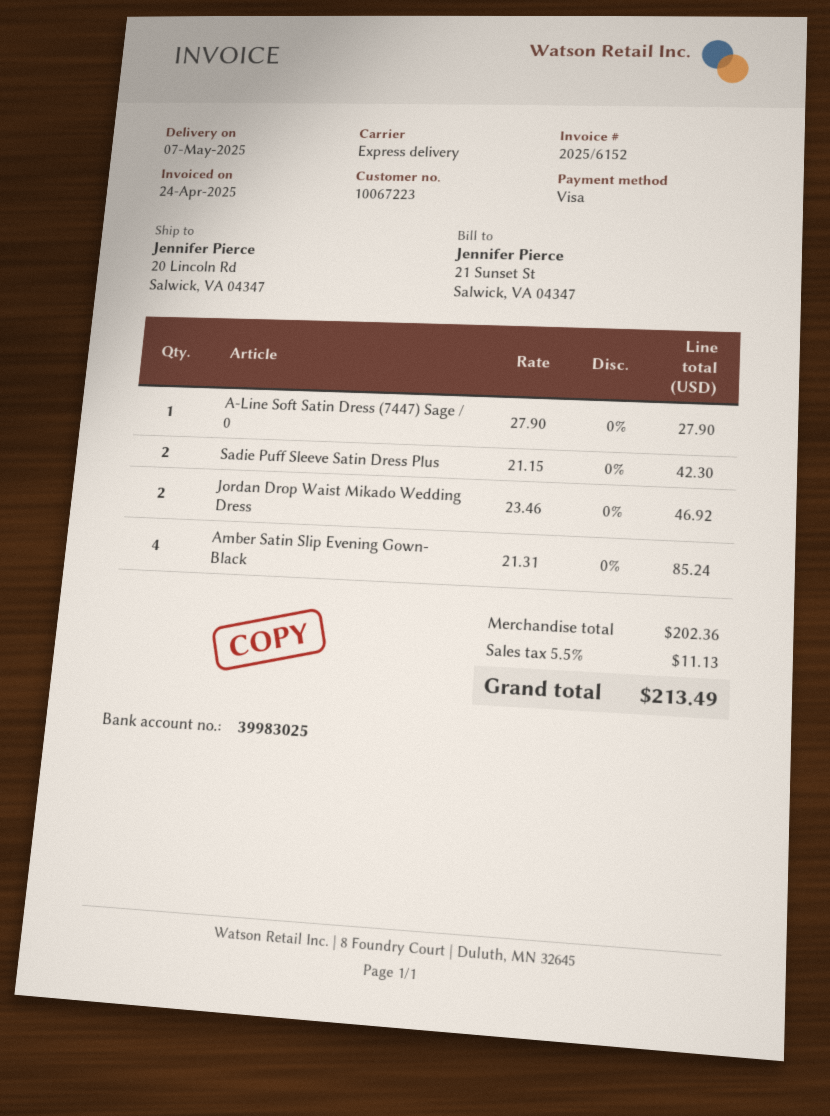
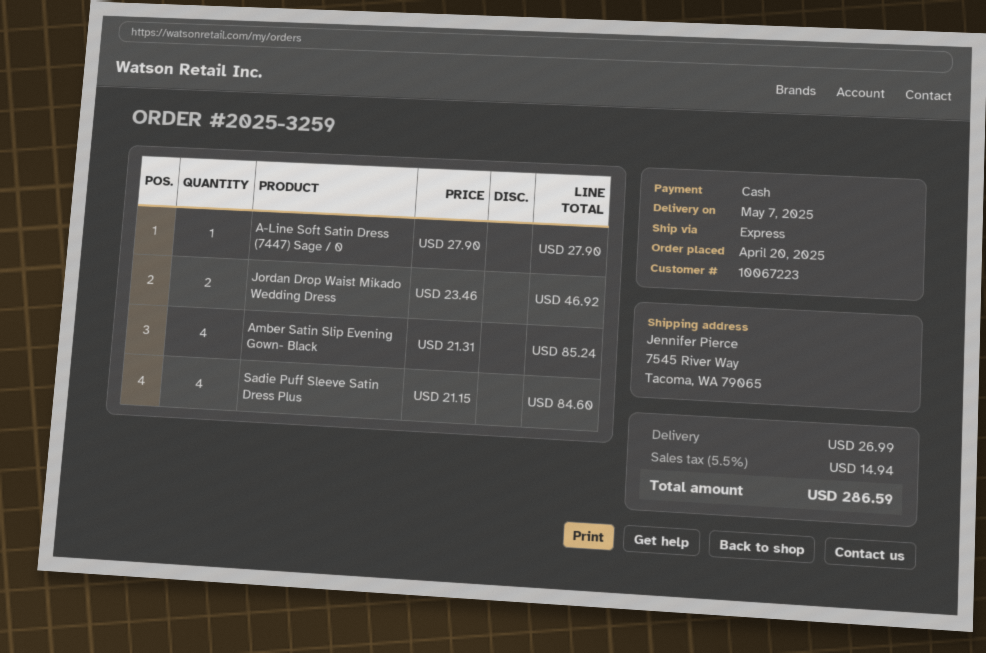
payment method: Visa -> cash
ship to: 20 Lincoln Rd, Salwick, VA 04347 -> 7545 River Way, Tacoma, WA 79065
Sadie Puff Sleeve Satin Dress Plus: 2 x 21.15 = 42.30 -> 4 x 21.15 = 84.60
shipping: none -> 26.99
tax: 5.5% = 11.13 -> 5.5% = 14.94
total: 213.49 -> 286.59

